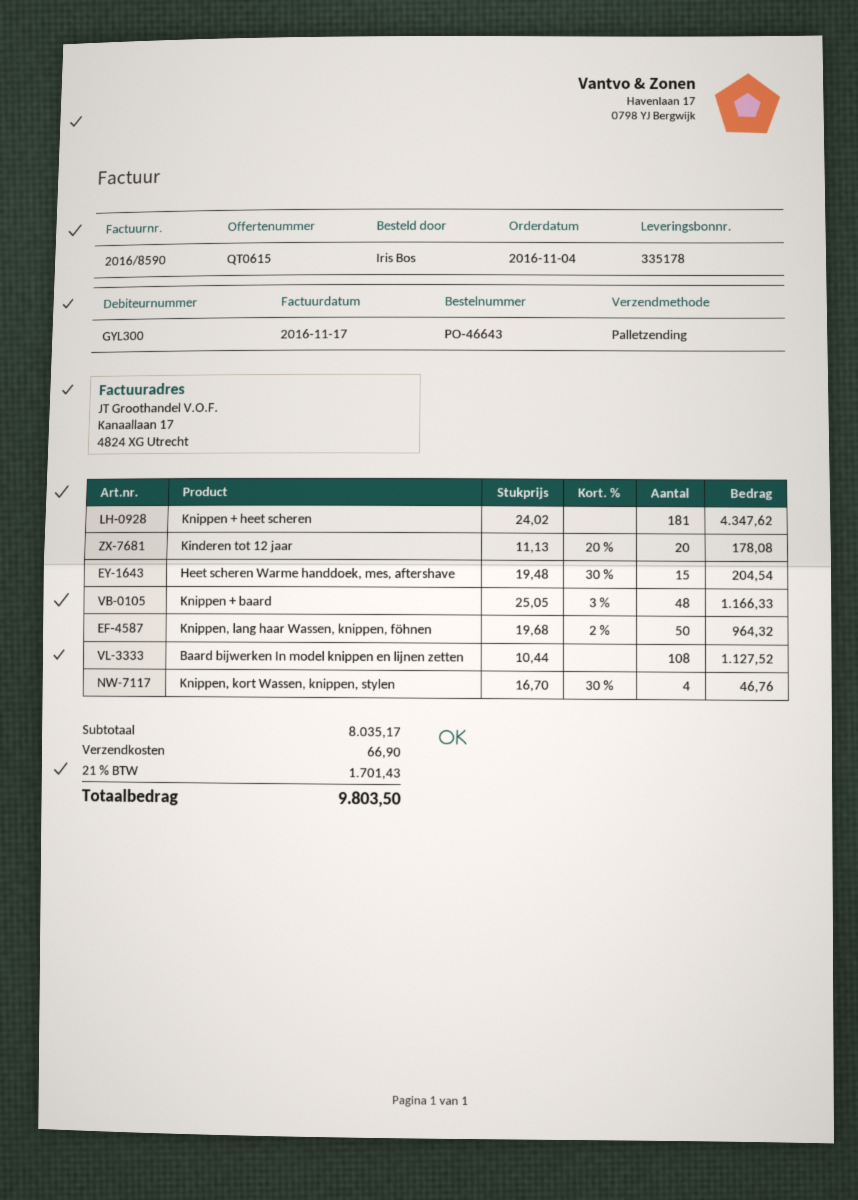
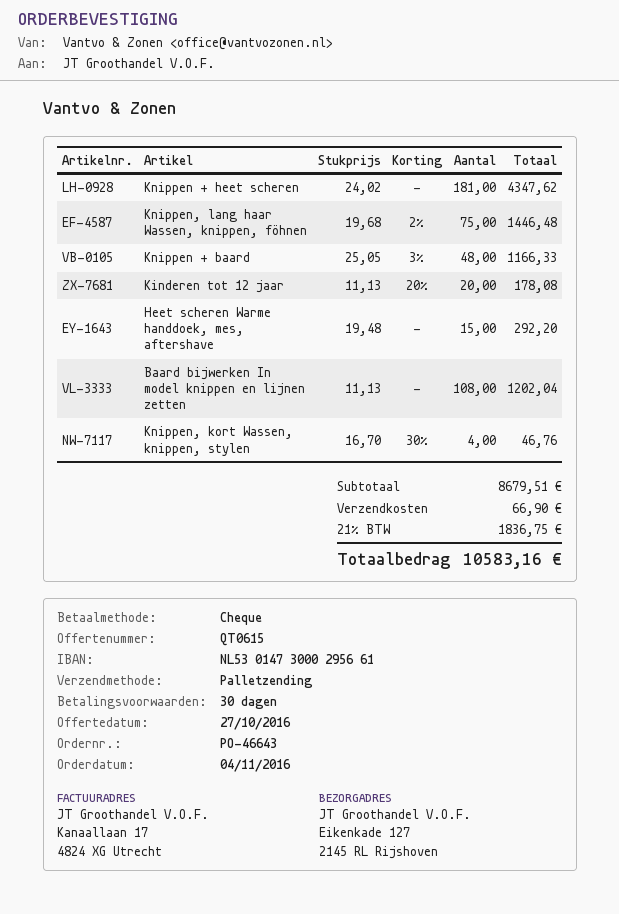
Heet scheren Warme handdoek, mes, aftershave: 15 x 19.48 - 30% = 204.54 -> 15 x 19.48 = 292.20
Knippen, lang haar Wassen, knippen, föhnen: 50 x 19.68 - 2% = 964.32 -> 75 x 19.68 - 2% = 1446.48
Baard bijwerken In model knippen en lijnen zetten: 108 x 10.44 = 1127.52 -> 108 x 11.13 = 1202.04
subtotal: 8035.17 -> 8679.51
tax: 21% = 1701.43 -> 21% = 1836.75
total: 9803.50 -> 10583.16

